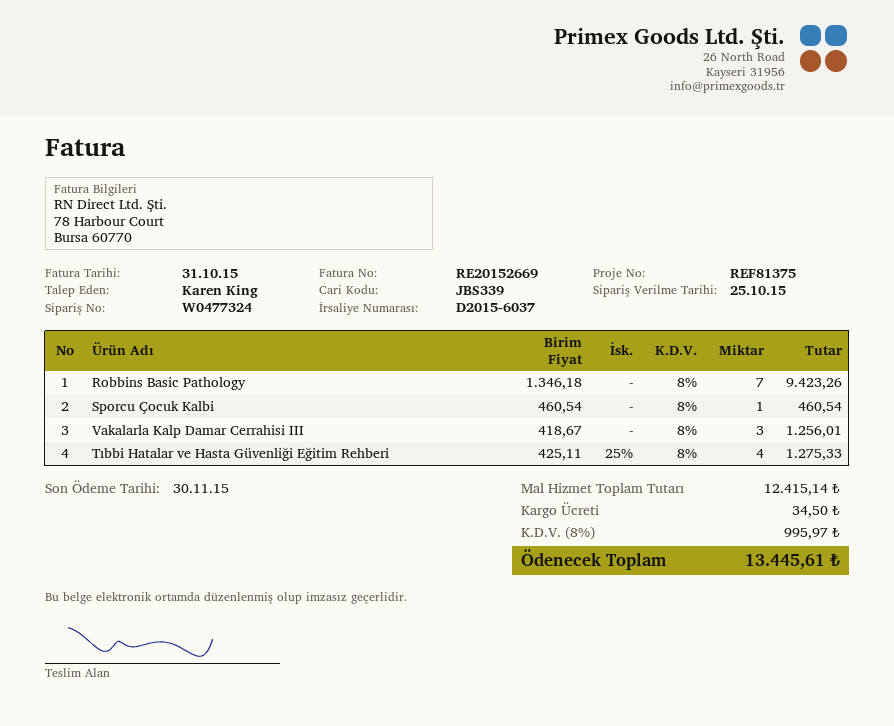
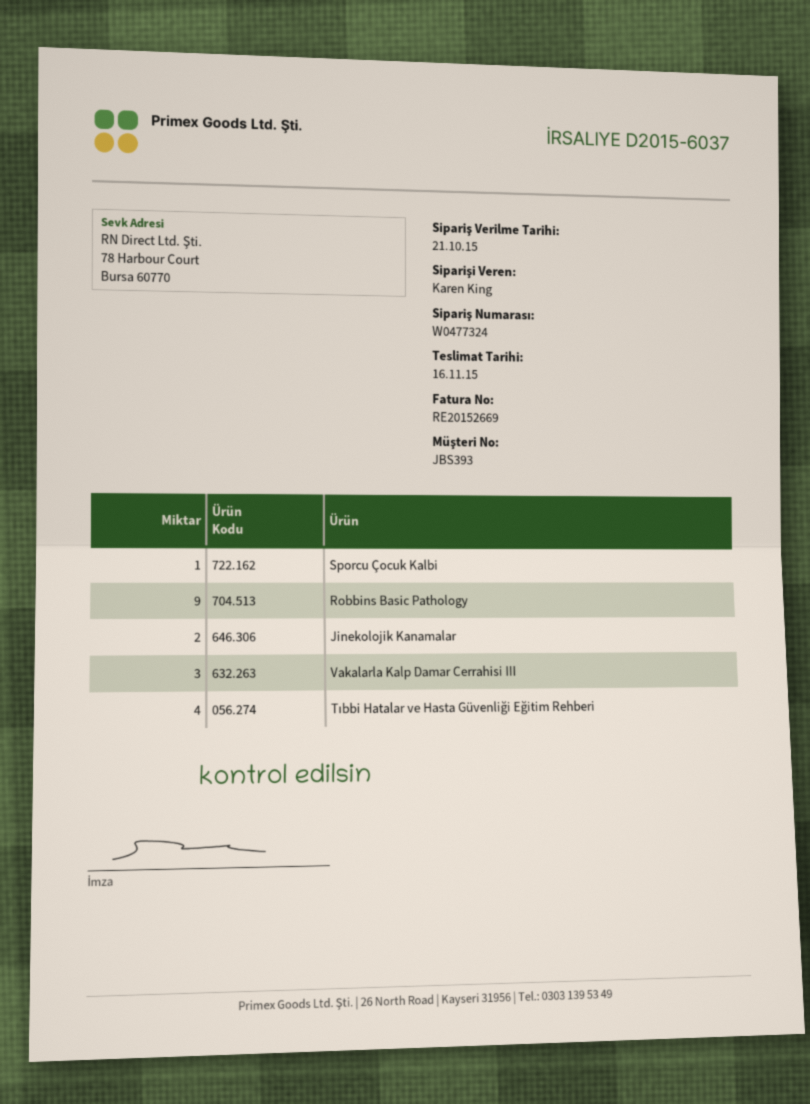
order date: 2015-10-25 -> 2015-10-21
customer number: JBS339 -> JBS393
Robbins Basic Pathology: 7 -> 9
Jinekolojik Kanamalar: none -> 2

